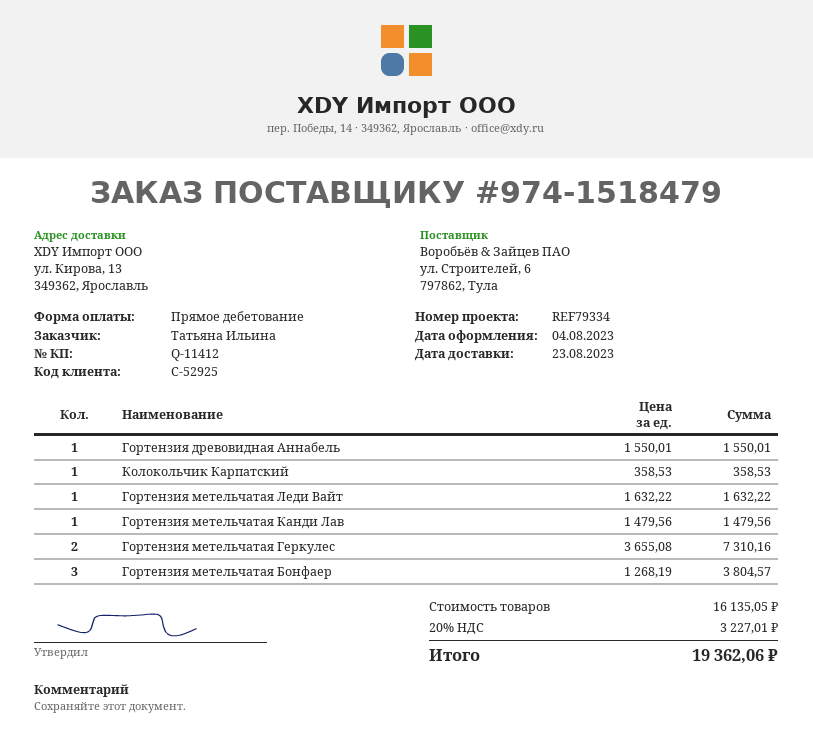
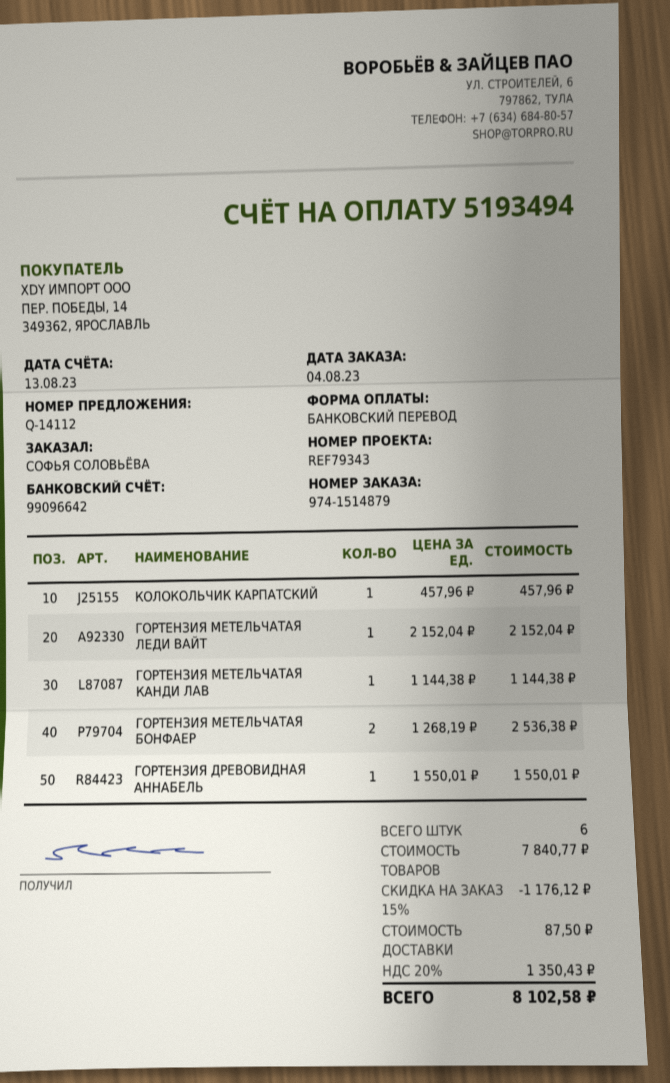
quote number: Q-11412 -> Q-14112
order number: 974-1518479 -> 974-1514879
reference: REF79334 -> REF79343
ordered by: Татьяна Ильина -> СОФЬЯ СОЛОВЬЁВА
payment method: direct debit -> bank transfer
Колокольчик Карпатский: 1 x 358.53 = 358.53 -> 1 x 457.96 = 457.96
Гортензия метельчатая Леди Вайт: 1 x 1632.22 = 1632.22 -> 1 x 2152.04 = 2152.04
Гортензия метельчатая Канди Лав: 1 x 1479.56 = 1479.56 -> 1 x 1144.38 = 1144.38
Гортензия метельчатая Геркулес: 2 x 3655.08 = 7310.16 -> none
Гортензия метельчатая Бонфаер: 3 x 1268.19 = 3804.57 -> 2 x 1268.19 = 2536.38
subtotal: 16135.05 -> 7840.77
discount: none -> 15% = 1176.12
shipping: none -> 87.50
tax: 20% = 3227.01 -> 20% = 1350.43
total: 19362.06 -> 8102.58

